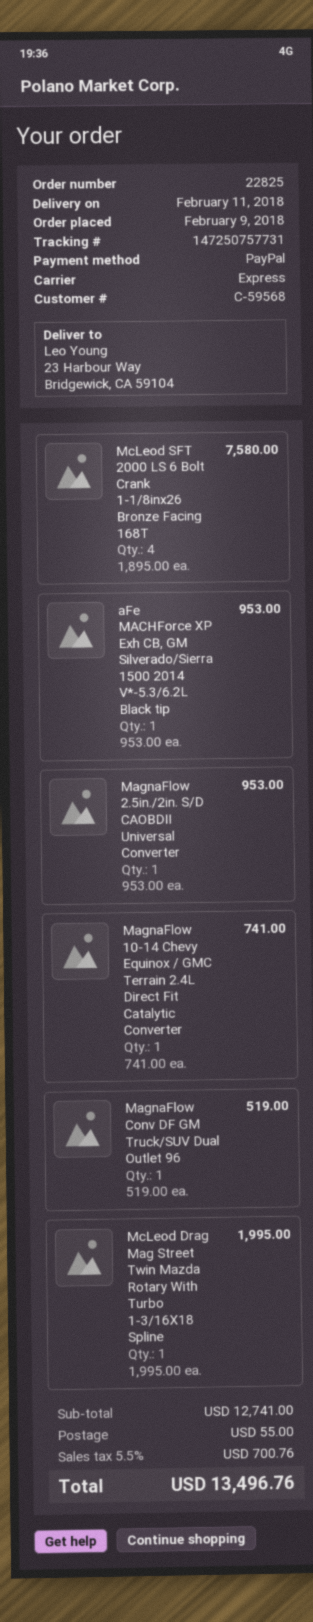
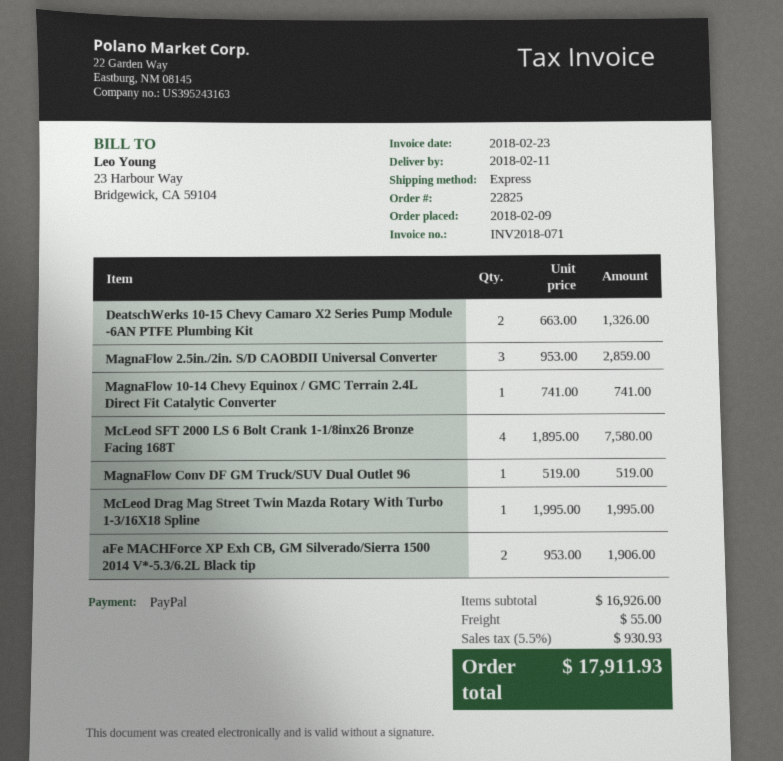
aFe MACHForce XP Exh CB, GM Silverado/Sierra 1500 2014 V*-5.3/6.2L Black tip: 1 x 953.00 = 953.00 -> 2 x 953.00 = 1906.00
MagnaFlow 2.5in./2in. S/D CAOBDII Universal Converter: 1 x 953.00 = 953.00 -> 3 x 953.00 = 2859.00
DeatschWerks 10-15 Chevy Camaro X2 Series Pump Module -6AN PTFE Plumbing Kit: none -> 2 x 663.00 = 1326.00
subtotal: 12741.00 -> 16926.00
tax: 5.5% = 700.76 -> 5.5% = 930.93
total: 13496.76 -> 17911.93

